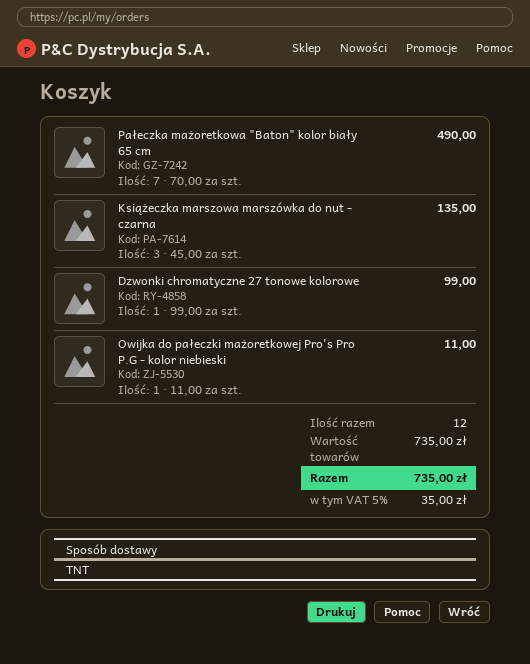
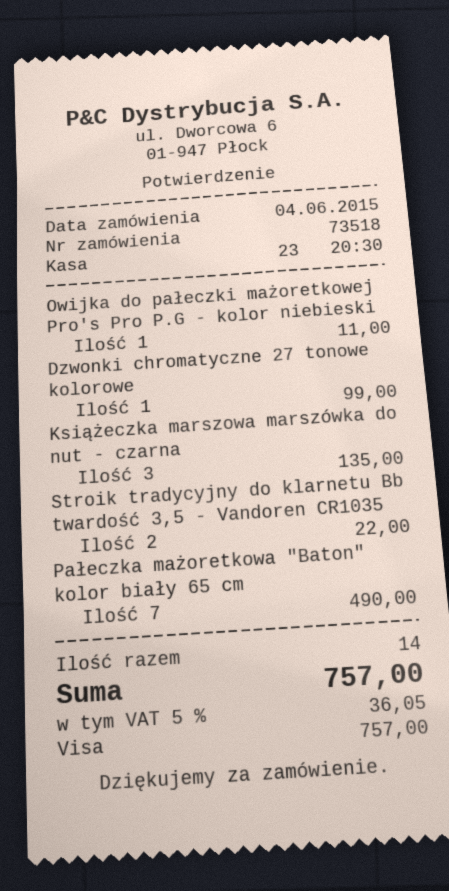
Stroik tradycyjny do klarnetu Bb twardość 3,5 - Vandoren CR1035: none -> 2 for 22.00
total quantity: 12 -> 14
tax: 5% = 35.00 -> 5% = 36.05
total: 735.00 -> 757.00

